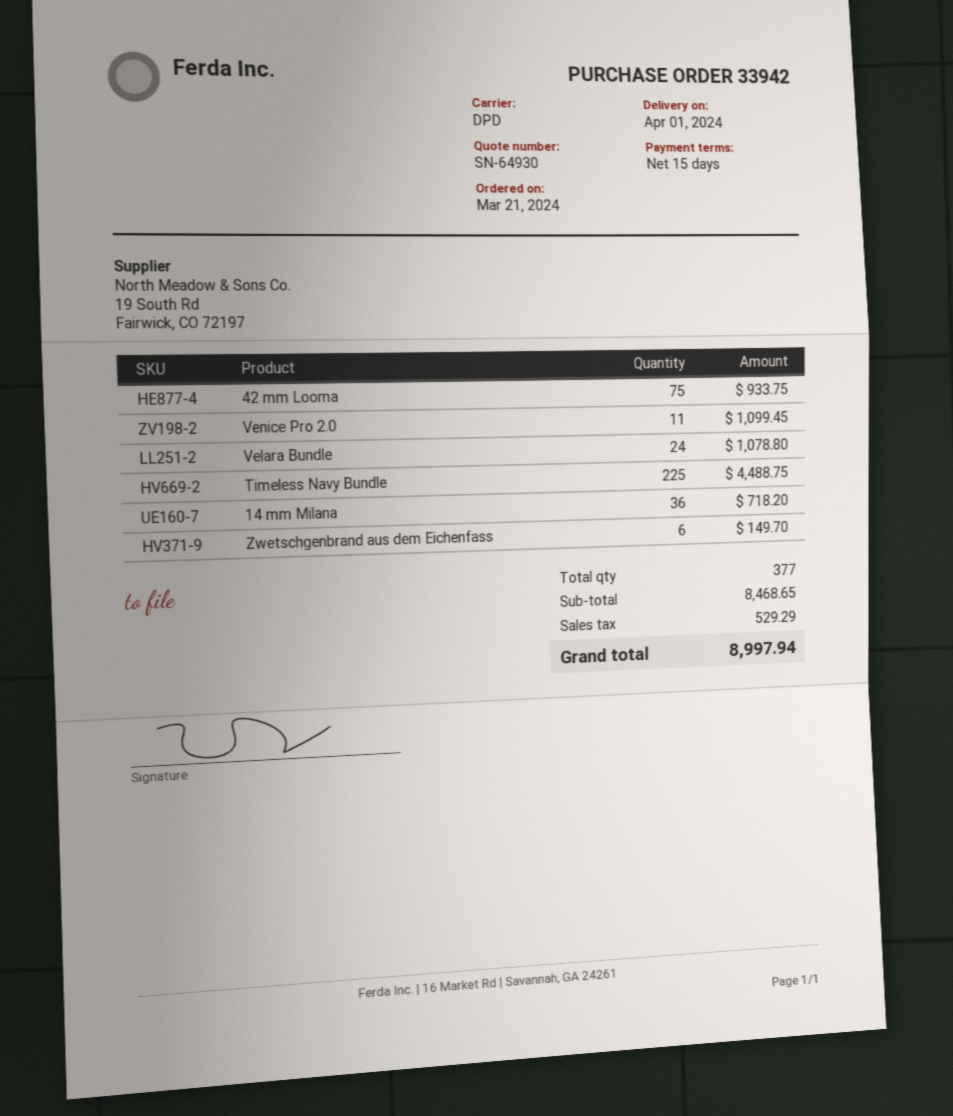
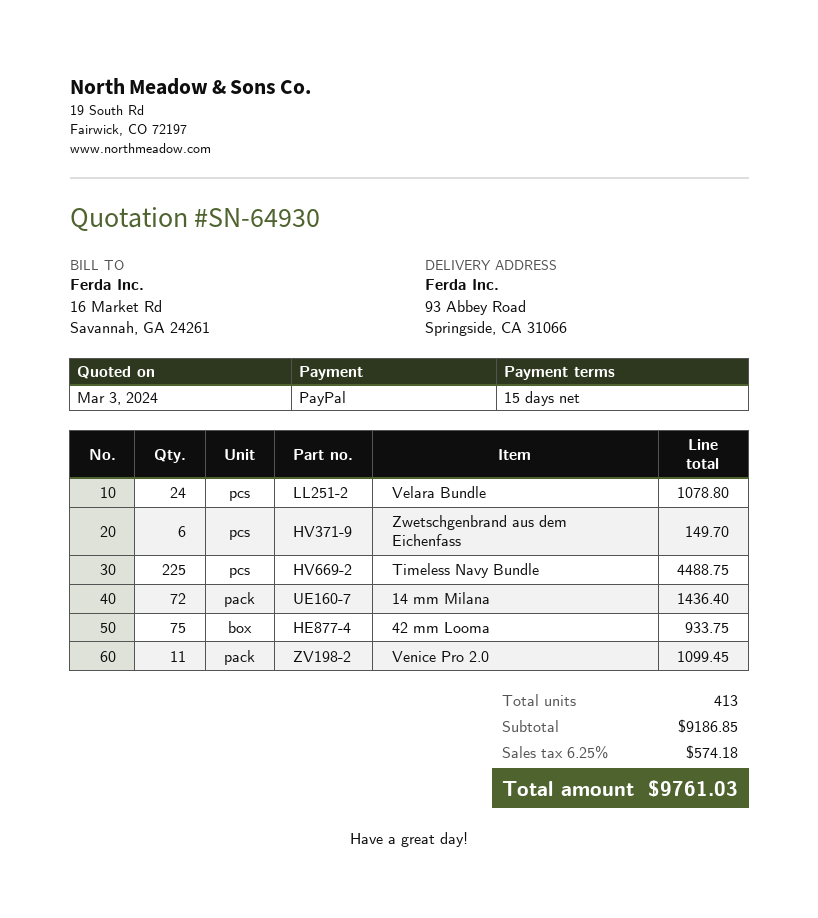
14 mm Milana: 36 for 718.20 -> 72 for 1436.40
total quantity: 377 -> 413
subtotal: 8468.65 -> 9186.85
tax: 529.29 -> 574.18
total: 8997.94 -> 9761.03

